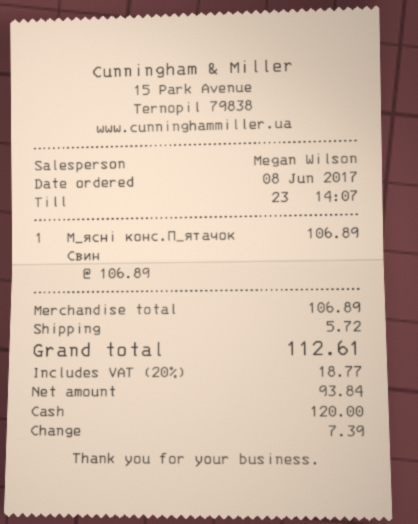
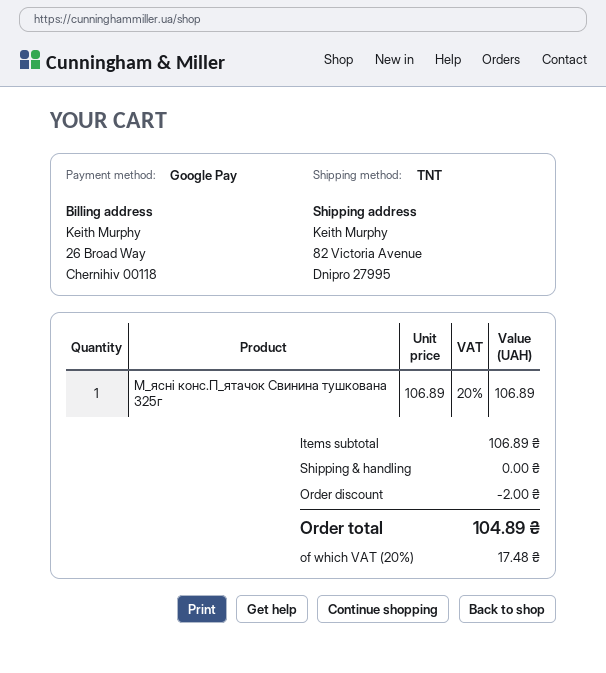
payment method: cash -> Google Pay
discount: none -> 2.00
shipping: 5.72 -> 0.00
tax: 20% = 18.77 -> 20% = 17.48
total: 112.61 -> 104.89

